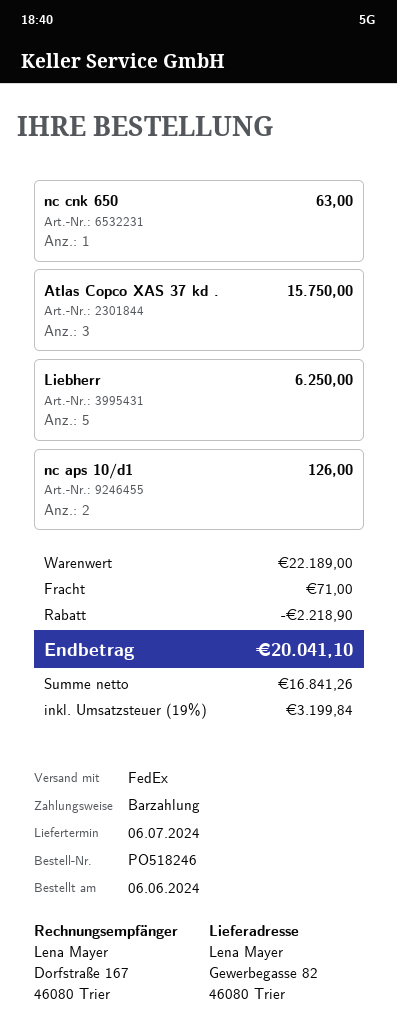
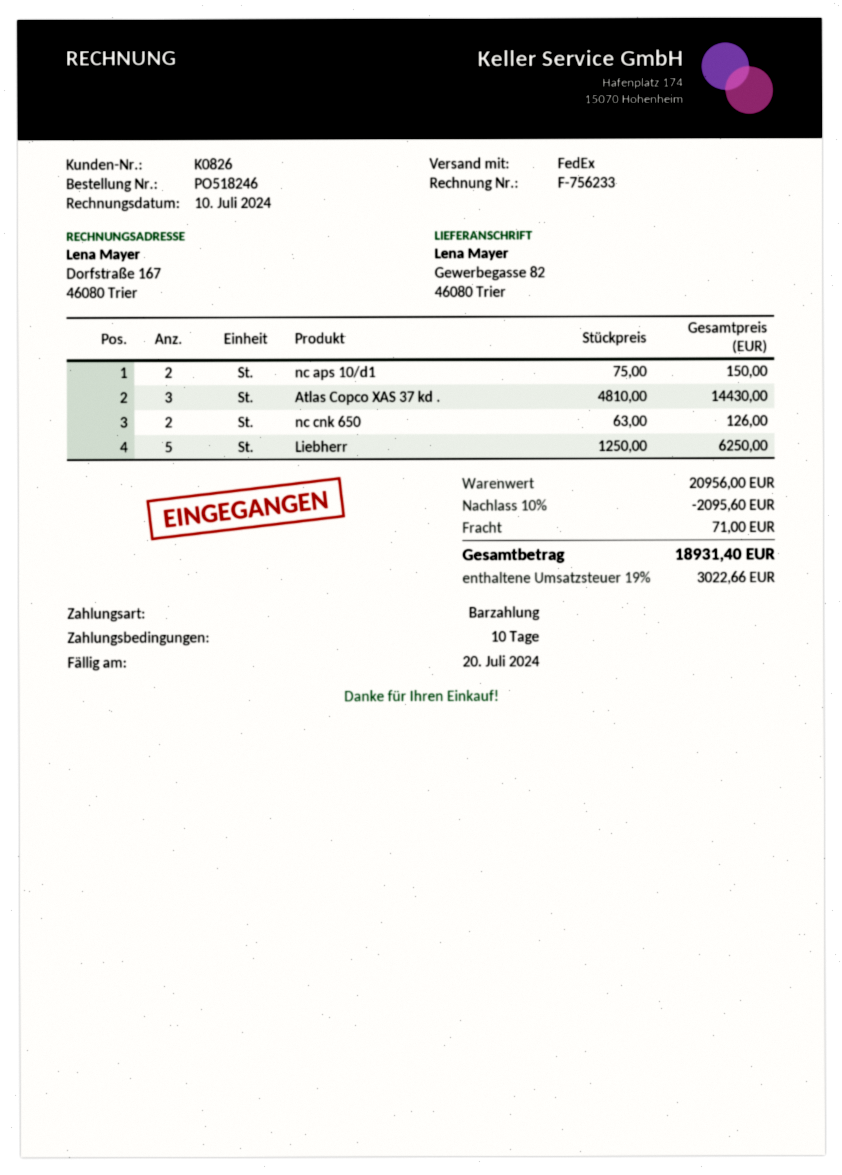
nc cnk 650: 1 for 63.00 -> 2 for 126.00
Atlas Copco XAS 37 kd .: 3 for 15750.00 -> 3 for 14430.00
nc aps 10/d1: 2 for 126.00 -> 2 for 150.00
subtotal: 22189.00 -> 20956.00
discount: 2218.90 -> 2095.60
tax: 19% = 3199.84 -> 19% = 3022.66
total: 20041.10 -> 18931.40

